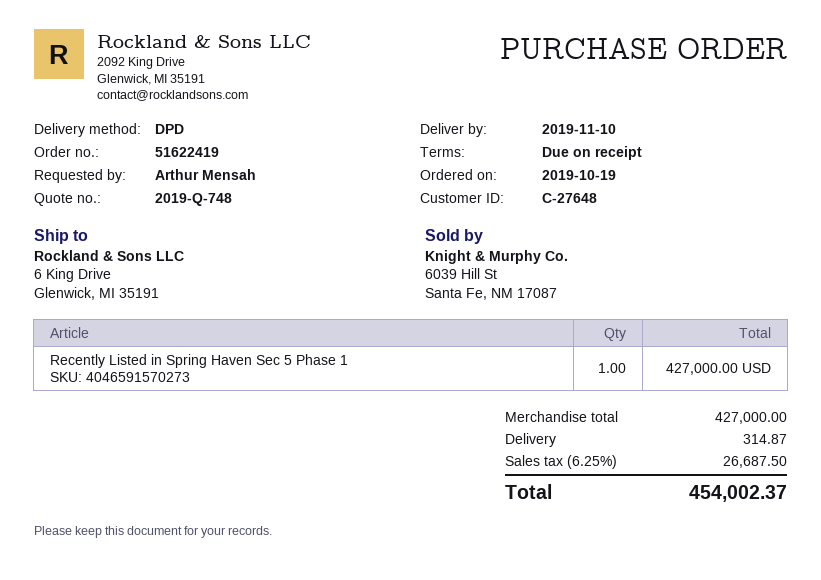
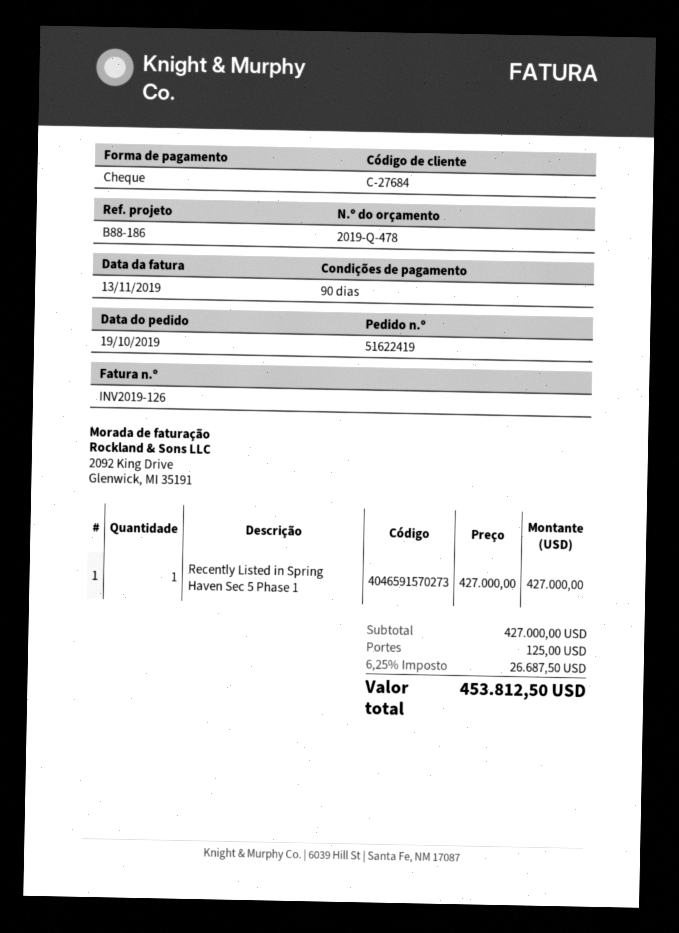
quote number: 2019-Q-748 -> 2019-Q-478
payment terms: on receipt -> 90 days
customer number: C-27648 -> C-27684
shipping: 314.87 -> 125.00
total: 454002.37 -> 453812.50

